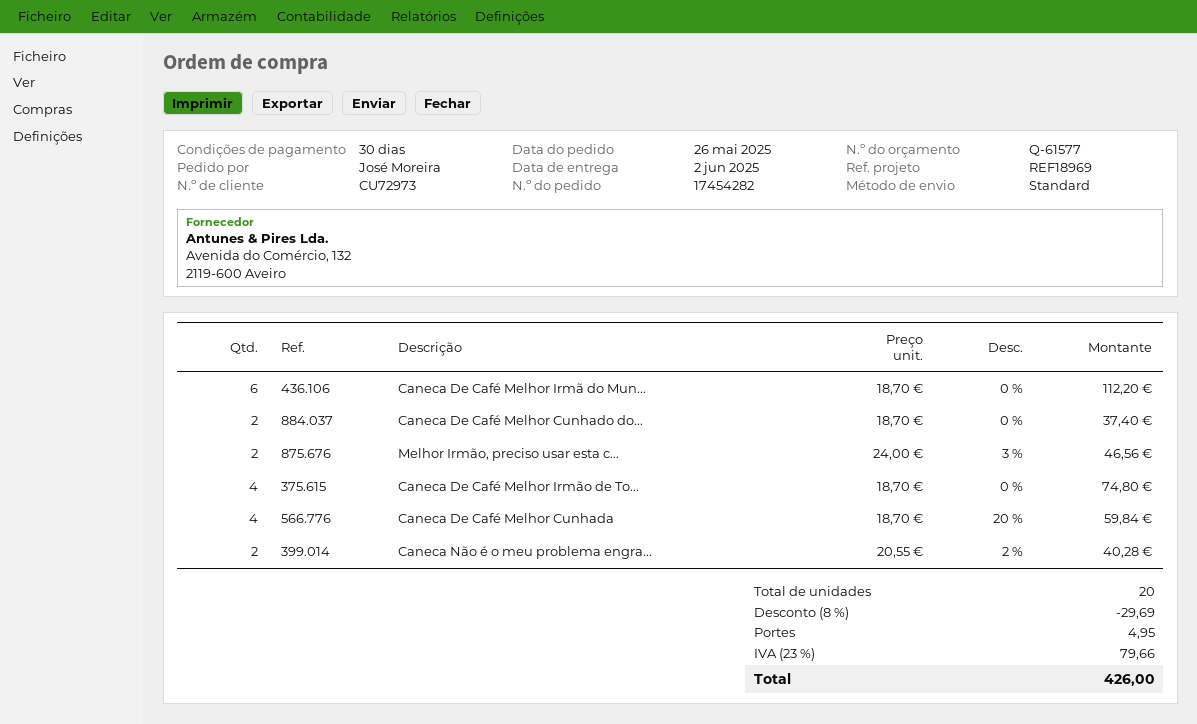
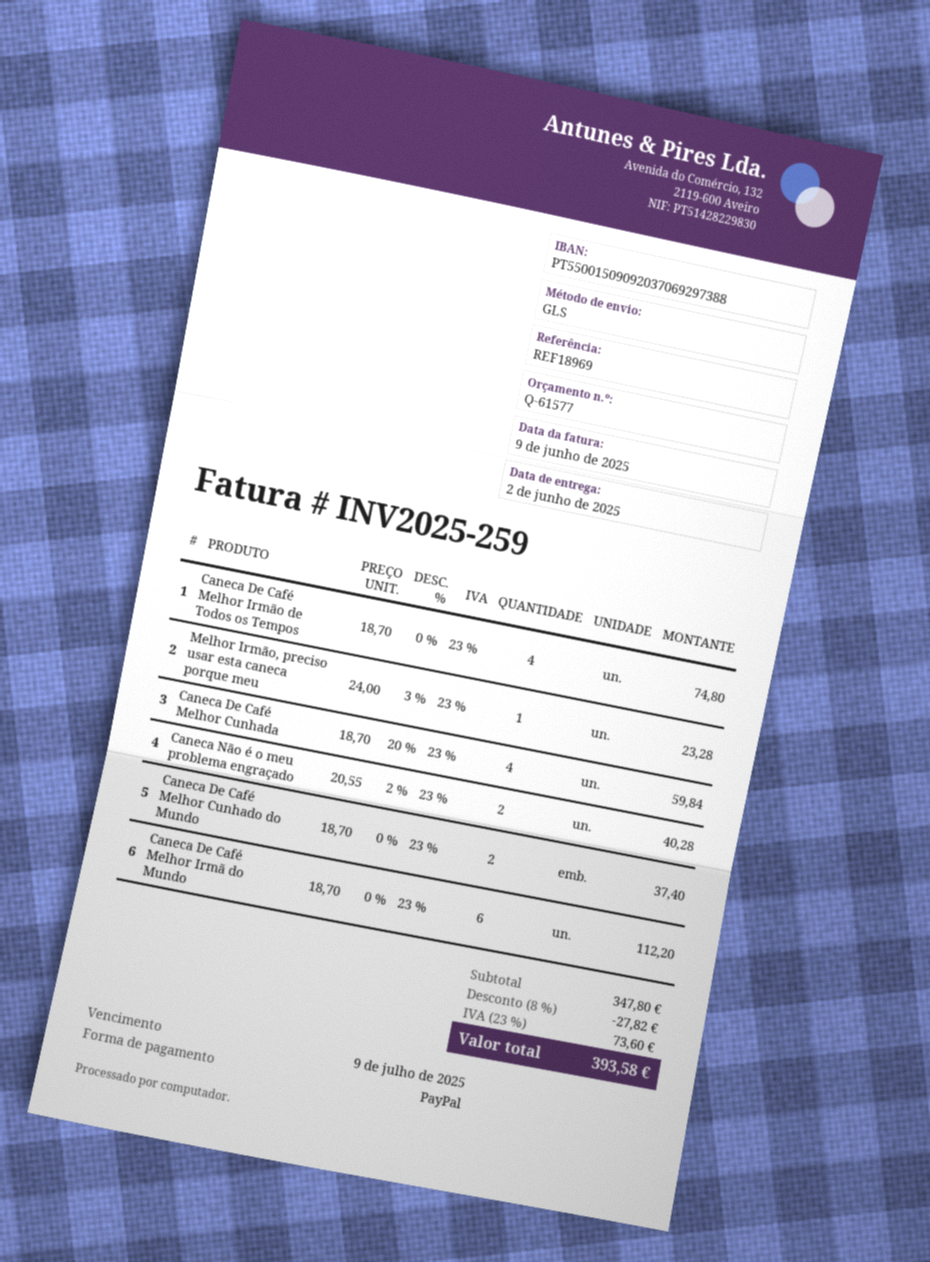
shipping method: standard -> GLS
Melhor Irmão, preciso usar esta c...: 2 x 24.00 - 3% = 46.56 -> 1 x 24.00 - 3% = 23.28
discount: 8% = 29.69 -> 8% = 27.82
shipping: 4.95 -> none
tax: 23% = 79.66 -> 23% = 73.60
total: 426.00 -> 393.58

